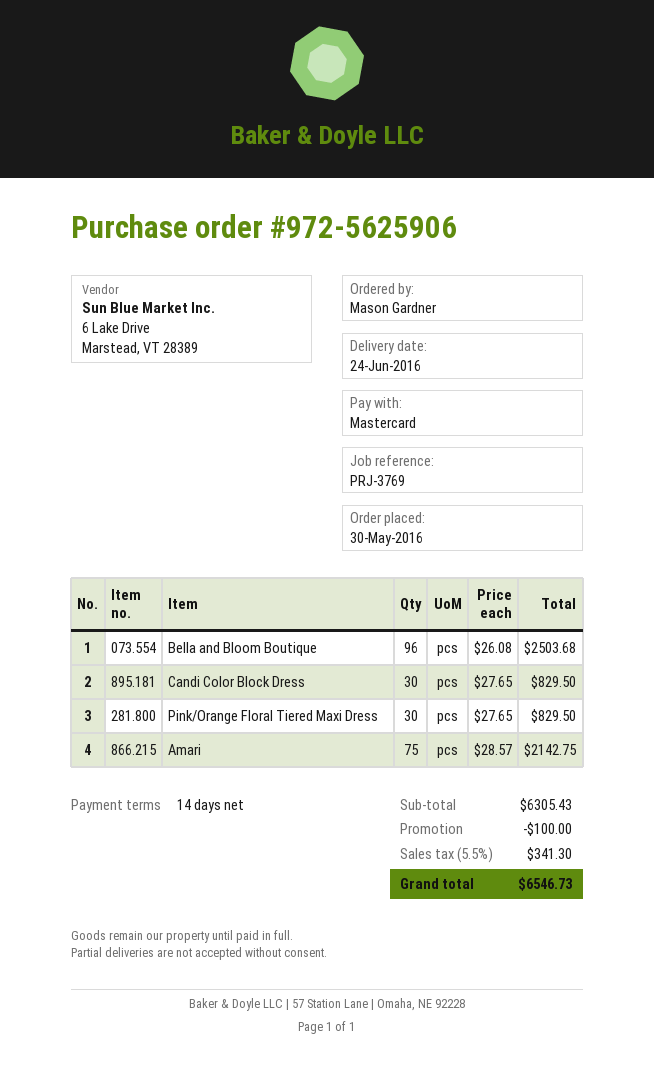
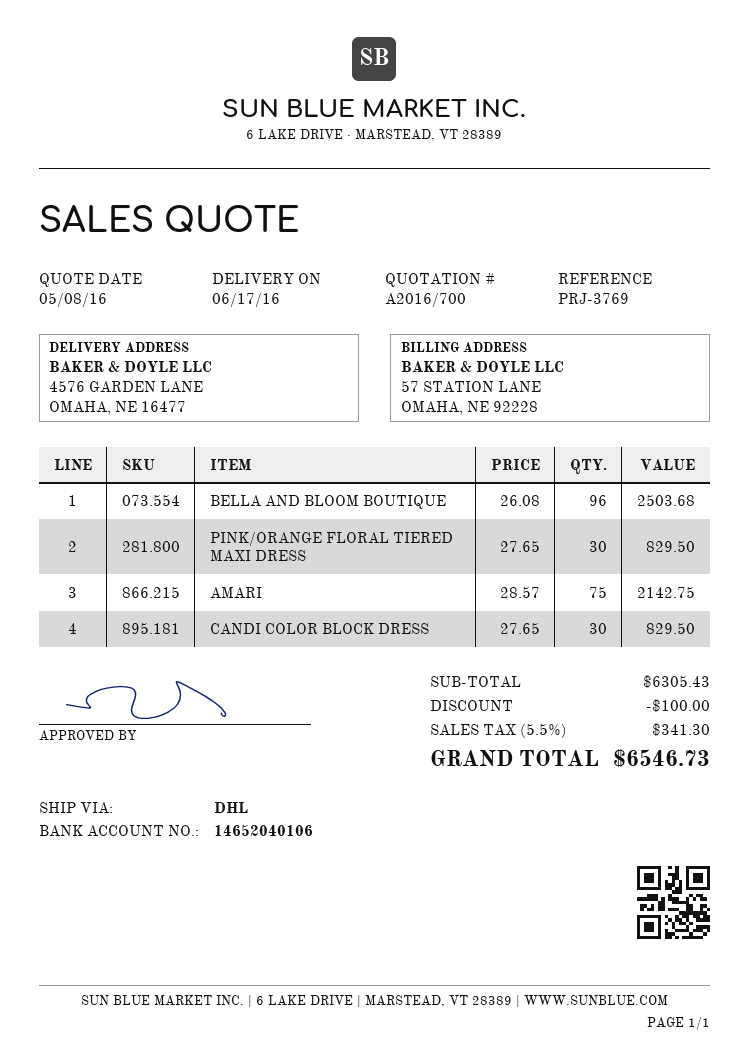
delivery date: 2016-06-24 -> 2016-06-17

